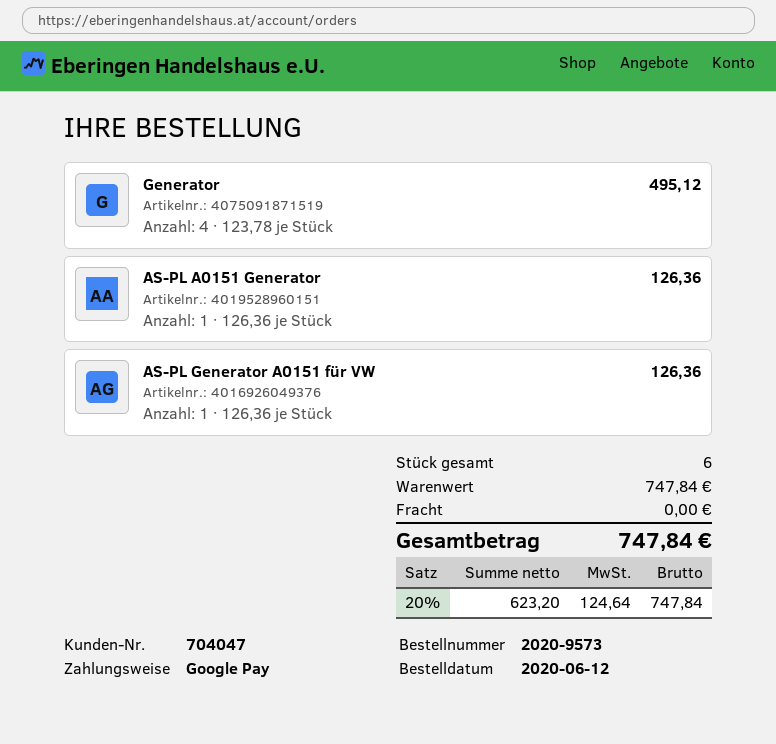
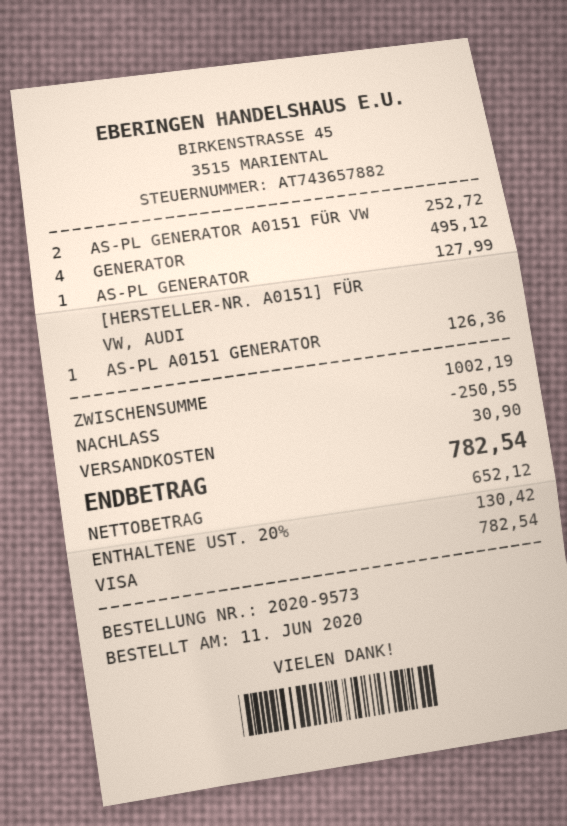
order date: 2020-06-12 -> 2020-06-11
payment method: Google Pay -> Visa
AS-PL Generator A0151 für VW: 1 for 126.36 -> 2 for 252.72
AS-PL GENERATOR [HERSTELLER-NR. A0151] FÜR VW, AUDI: none -> 1 for 127.99
subtotal: 747.84 -> 1002.19
discount: none -> 250.55
shipping: 0.00 -> 30.90
net: 623.20 -> 652.12
tax: 20% = 124.64 -> 20% = 130.42
total: 747.84 -> 782.54

